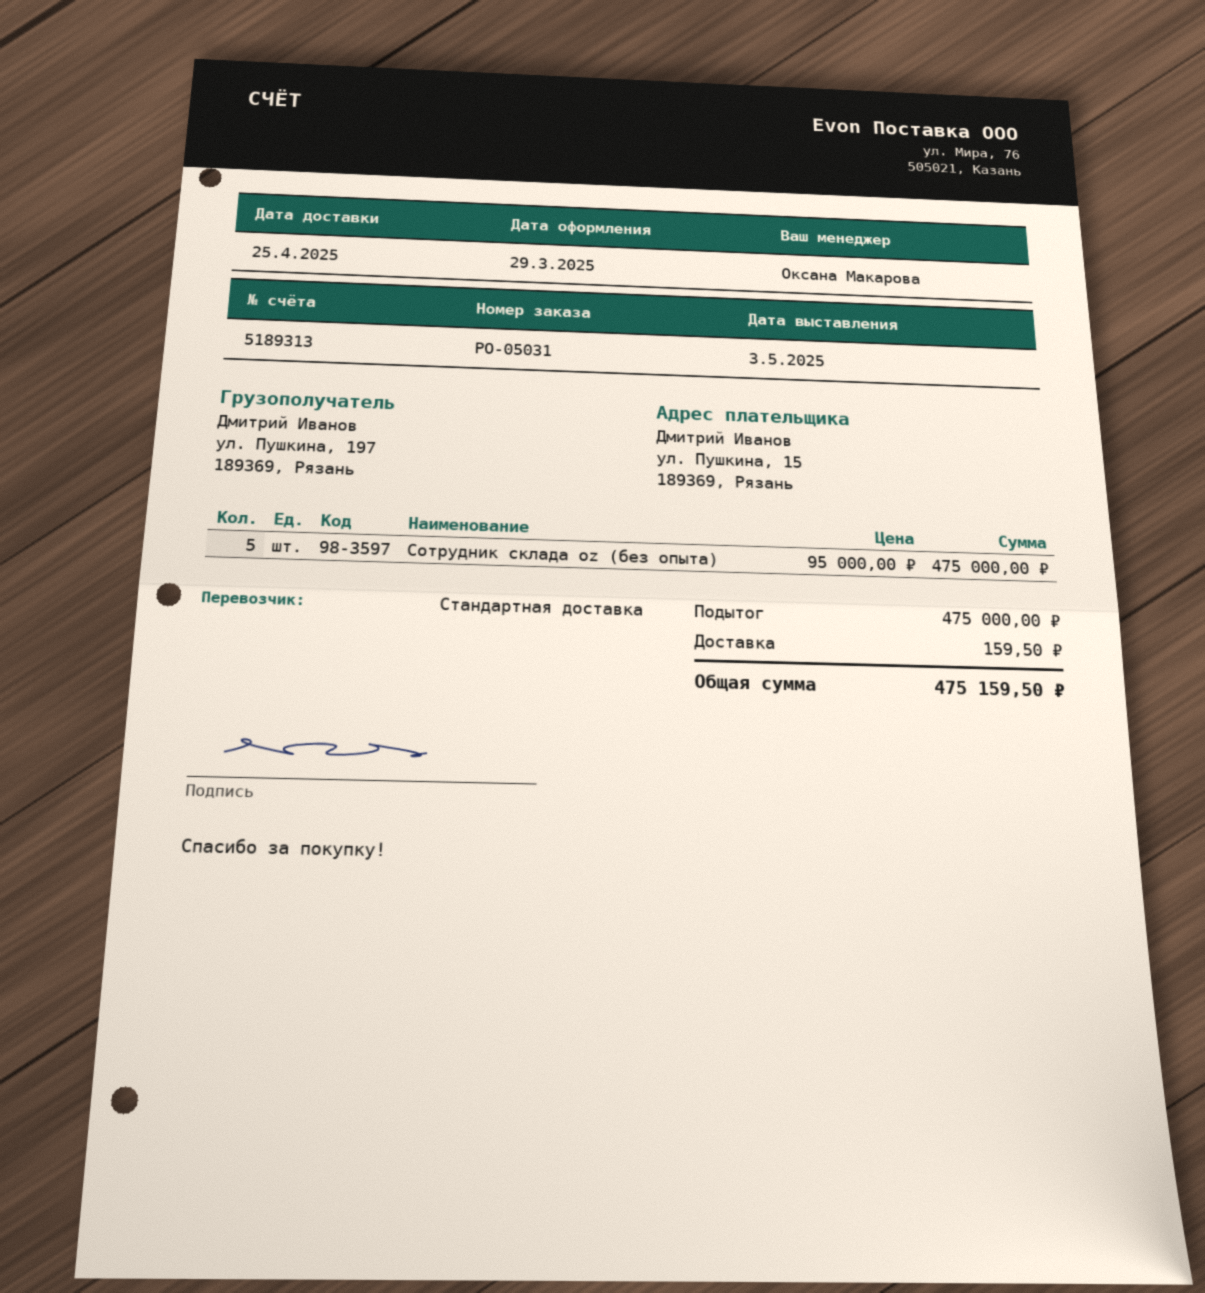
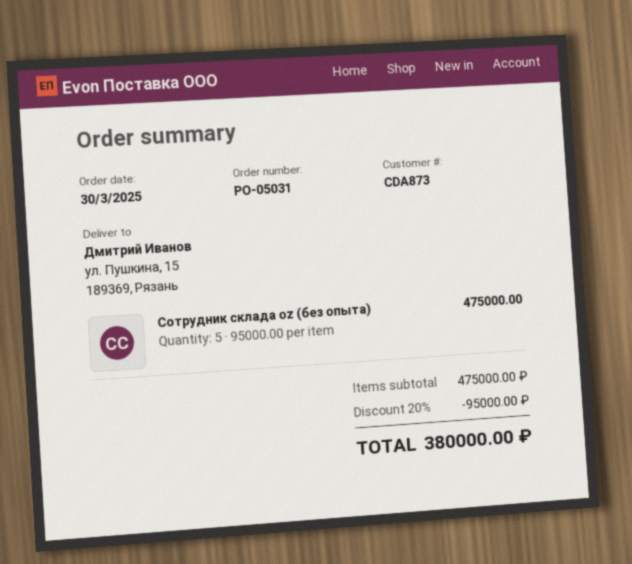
order date: 2025-03-29 -> 2025-03-30
ship to: ул. Пушкина, 197, 189369, Рязань -> ул. Пушкина, 15, 189369, Рязань
discount: none -> 20% = 95000.00
shipping: 159.50 -> none
total: 475159.50 -> 380000.00

